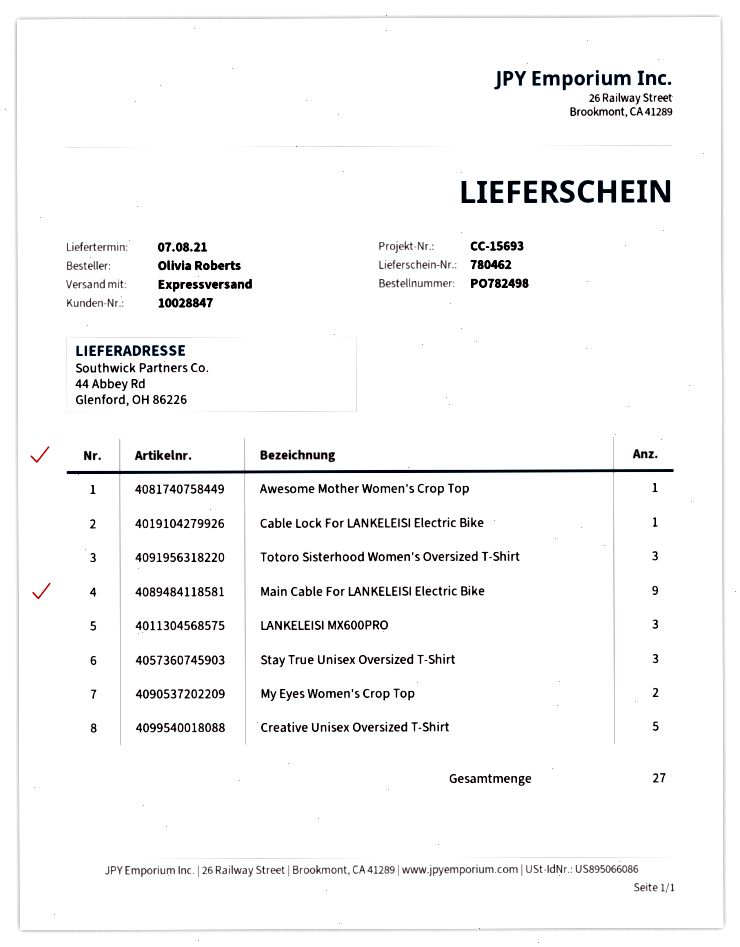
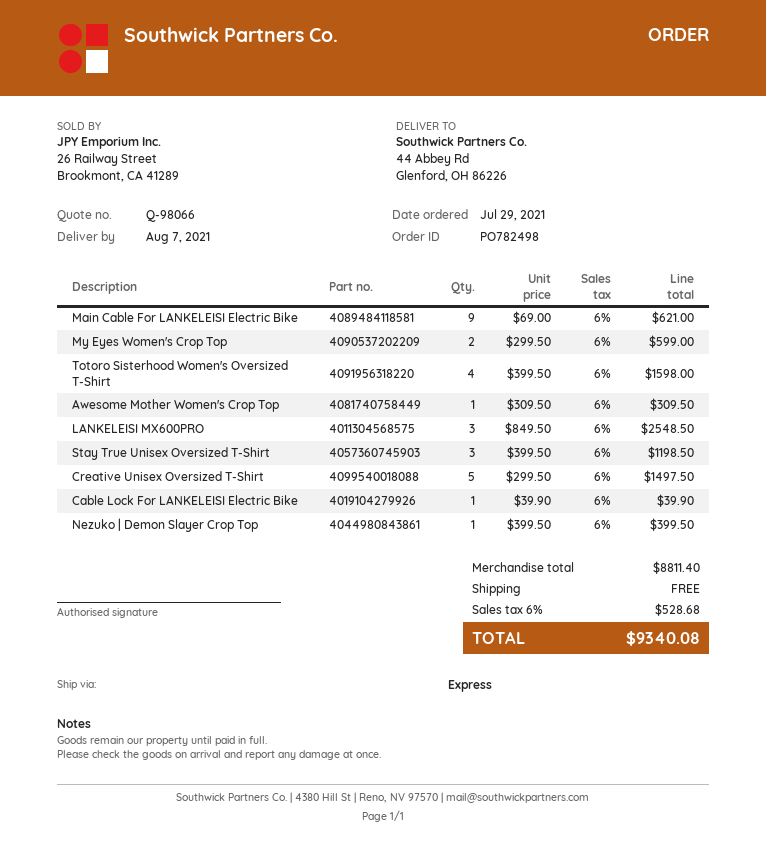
Totoro Sisterhood Women's Oversized T-Shirt: 3 -> 4
Nezuko | Demon Slayer Crop Top: none -> 1

